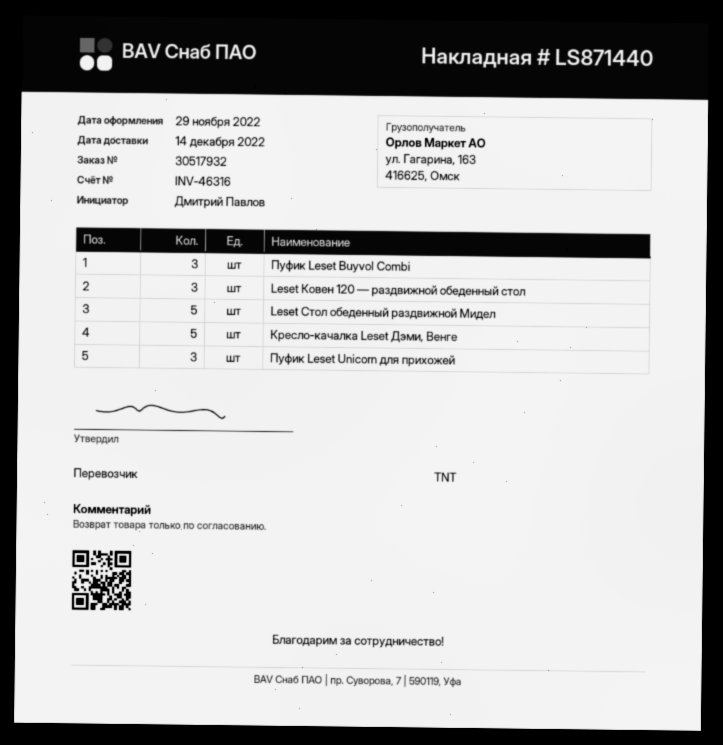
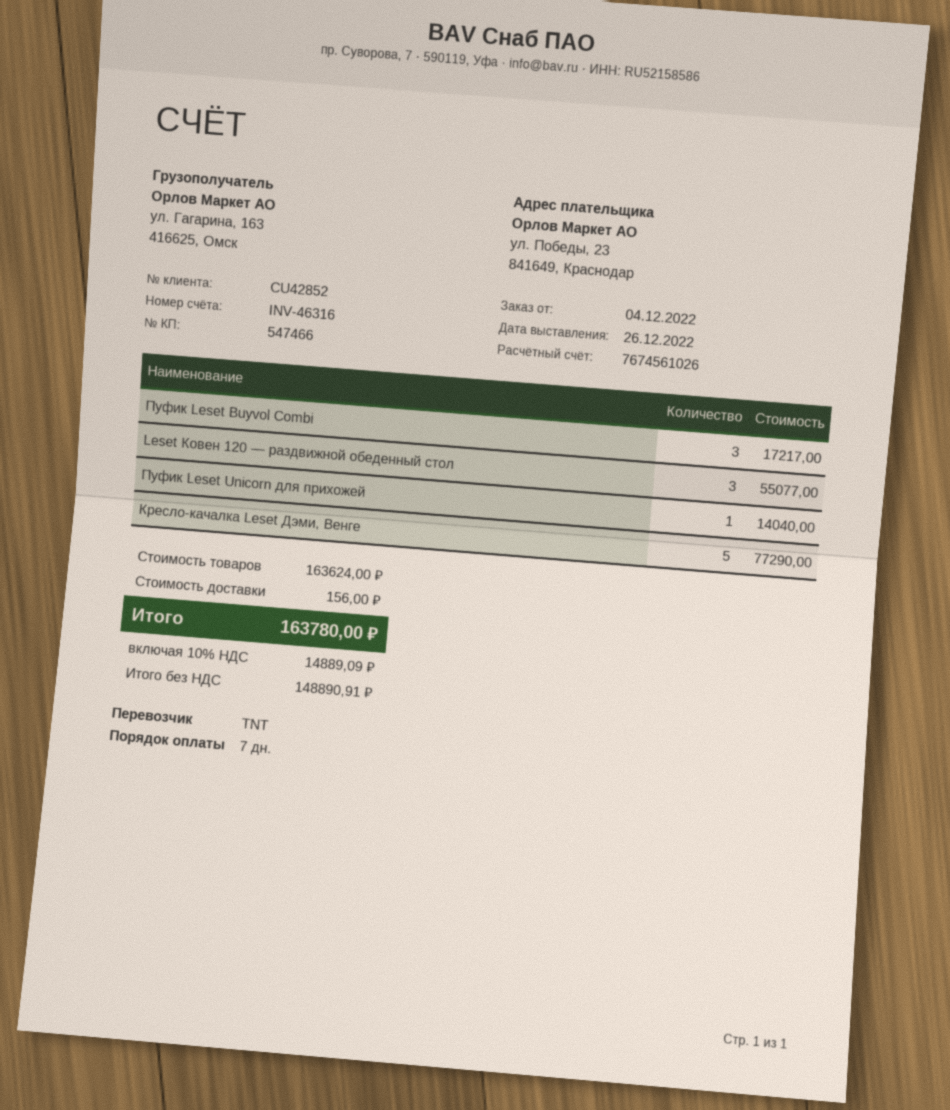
order date: 2022-11-29 -> 2022-12-04
Leset Стол обеденный раздвижной Мидел: 5 -> none
Пуфик Leset Unicorn для прихожей: 3 -> 1

